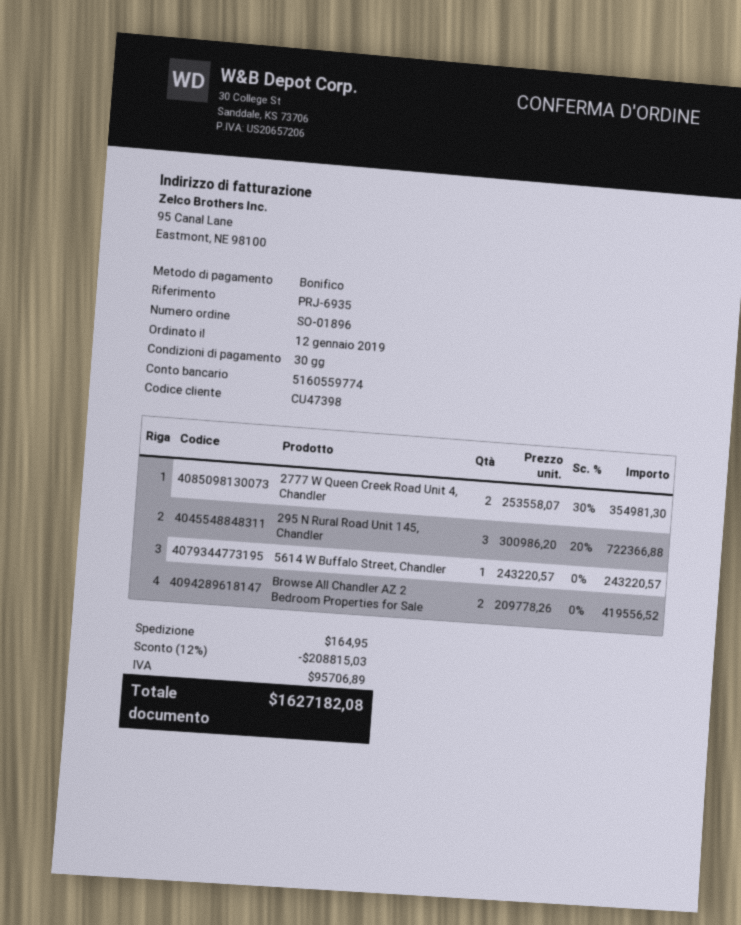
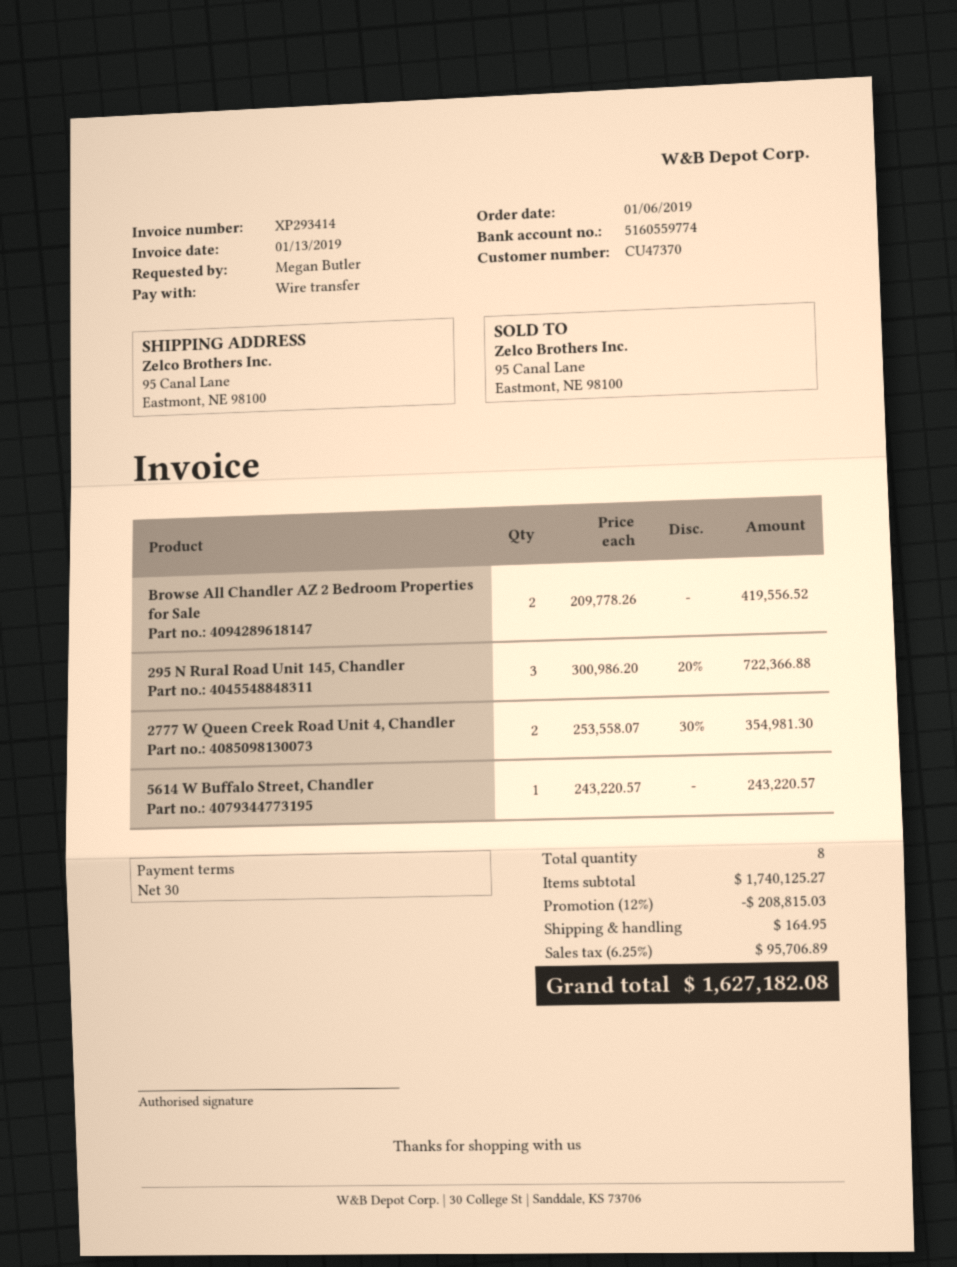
order date: 2019-01-12 -> 2019-01-06
customer number: CU47398 -> CU47370

